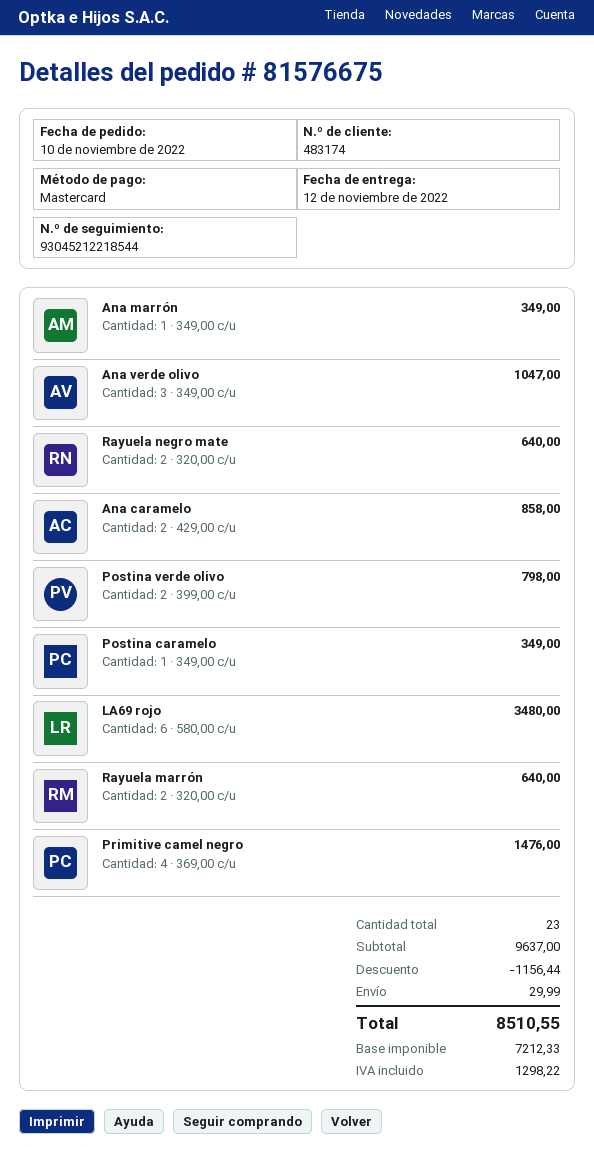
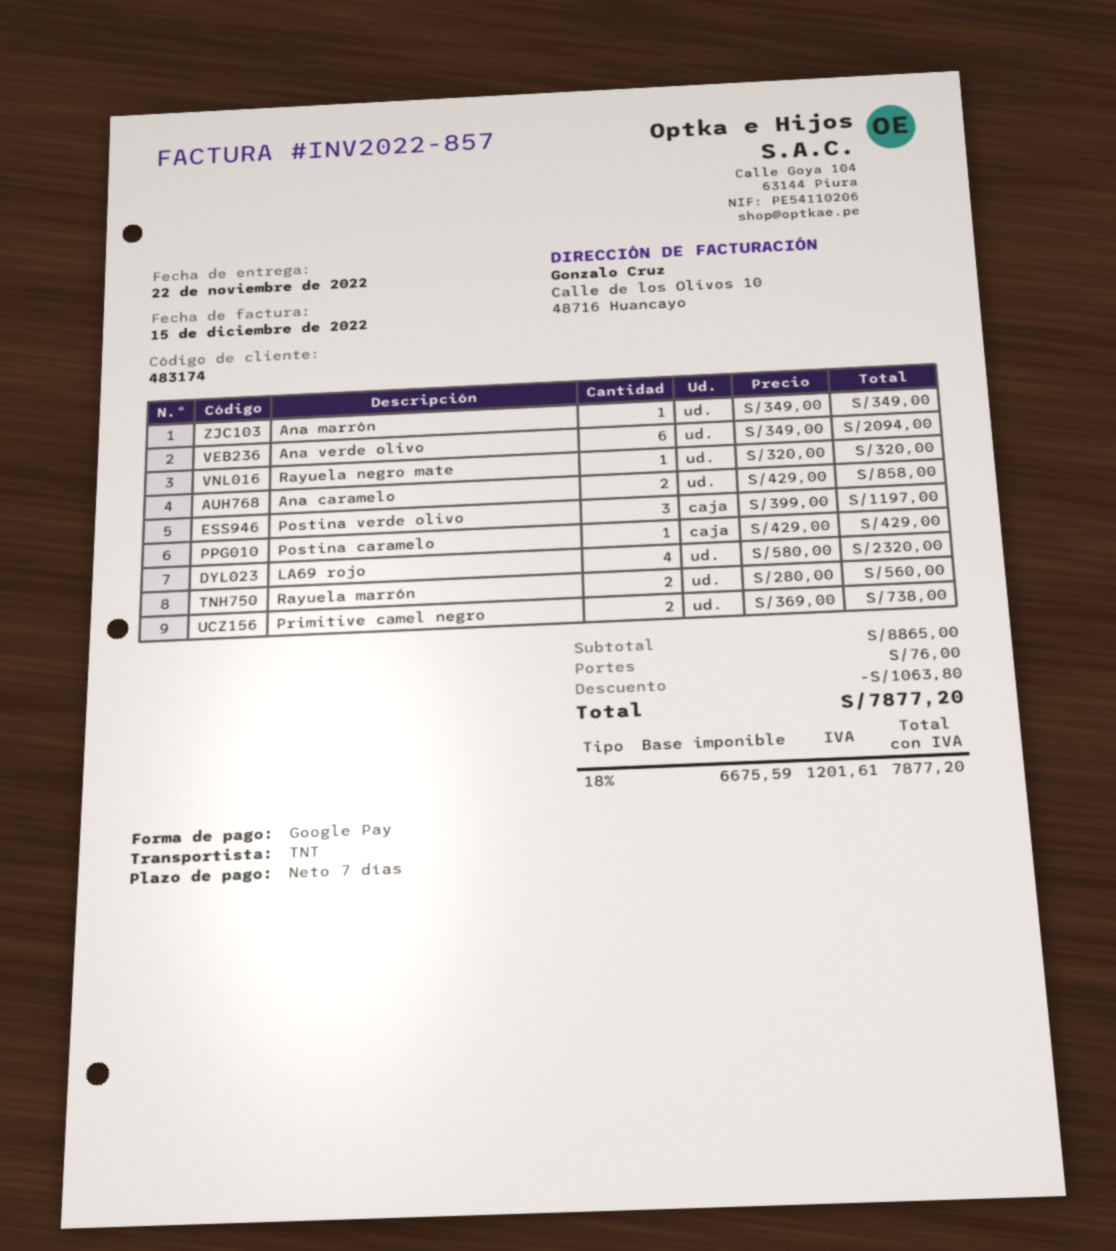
delivery date: 2022-11-12 -> 2022-11-22
payment method: Mastercard -> Google Pay
Ana verde olivo: 3 x 349.00 = 1047.00 -> 6 x 349.00 = 2094.00
Rayuela negro mate: 2 x 320.00 = 640.00 -> 1 x 320.00 = 320.00
Postina verde olivo: 2 x 399.00 = 798.00 -> 3 x 399.00 = 1197.00
Postina caramelo: 1 x 349.00 = 349.00 -> 1 x 429.00 = 429.00
LA69 rojo: 6 x 580.00 = 3480.00 -> 4 x 580.00 = 2320.00
Rayuela marrón: 2 x 320.00 = 640.00 -> 2 x 280.00 = 560.00
Primitive camel negro: 4 x 369.00 = 1476.00 -> 2 x 369.00 = 738.00
subtotal: 9637.00 -> 8865.00
discount: 1156.44 -> 1063.80
shipping: 29.99 -> 76.00
net: 7212.33 -> 6675.59
tax: 1298.22 -> 1201.61
total: 8510.55 -> 7877.20

